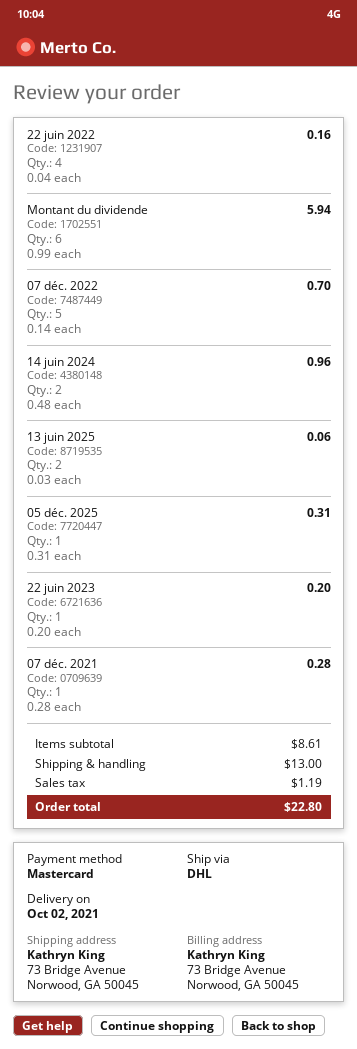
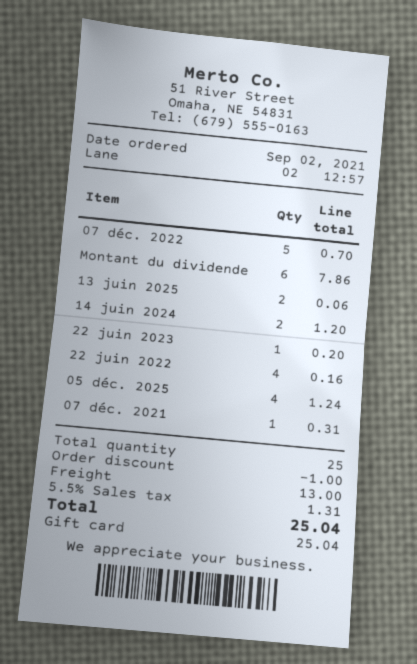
payment method: Mastercard -> gift card
Montant du dividende: 6 for 5.94 -> 6 for 7.86
14 juin 2024: 2 for 0.96 -> 2 for 1.20
05 déc. 2025: 1 for 0.31 -> 4 for 1.24
07 déc. 2021: 1 for 0.28 -> 1 for 0.31
discount: none -> 1.00
tax: 1.19 -> 1.31
total: 22.80 -> 25.04

